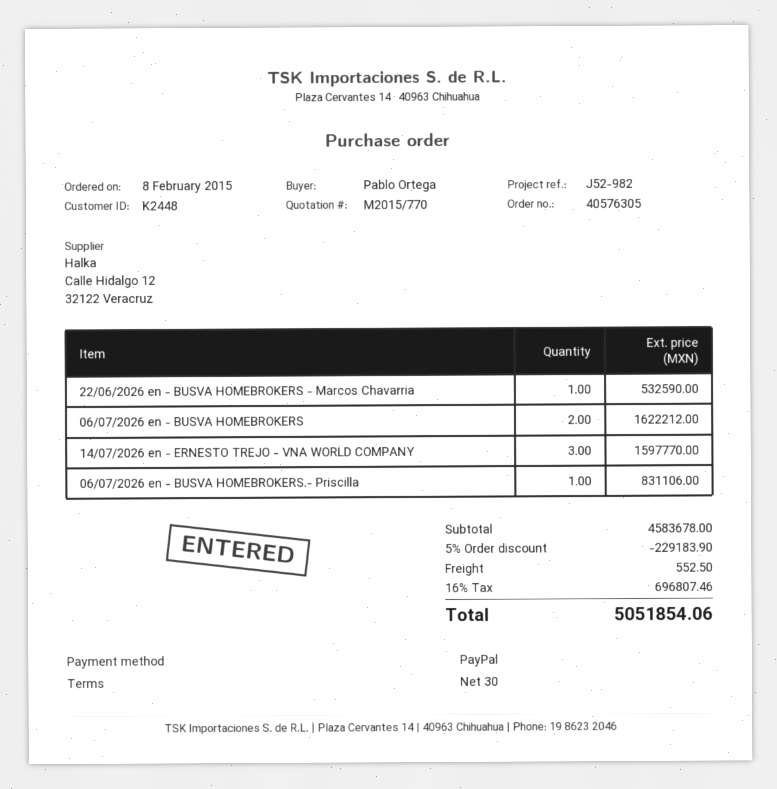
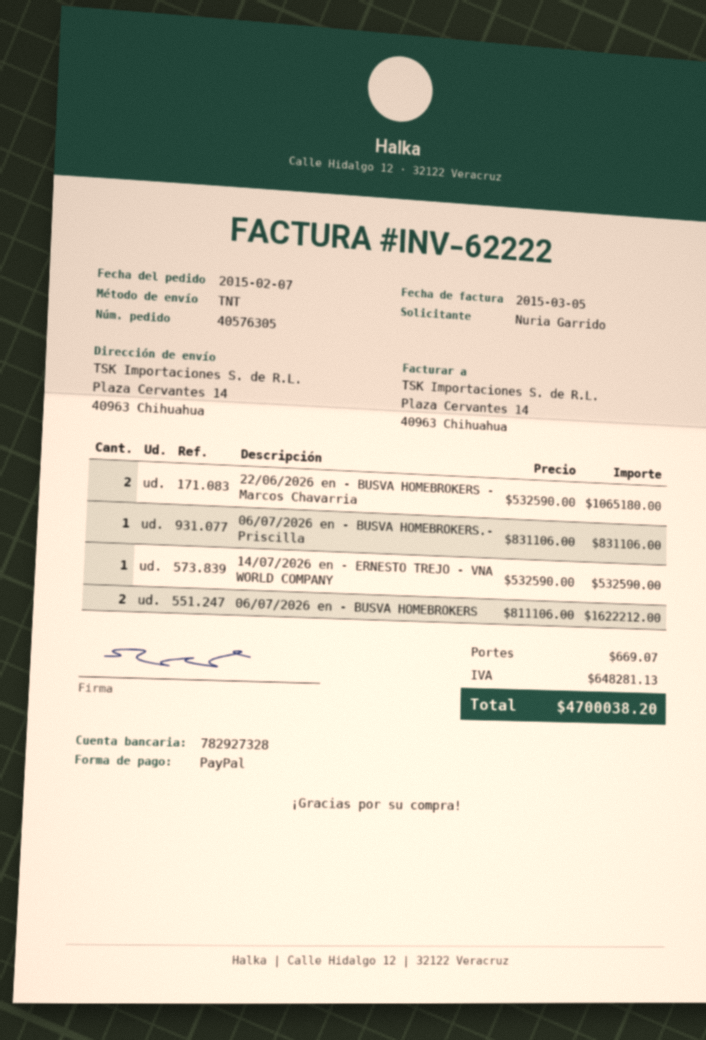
order date: 2015-02-08 -> 2015-02-07
ordered by: Pablo Ortega -> Nuria Garrido
22/06/2026 en - BUSVA HOMEBROKERS - Marcos Chavarria: 1 for 532590.00 -> 2 for 1065180.00
14/07/2026 en - ERNESTO TREJO - VNA WORLD COMPANY: 3 for 1597770.00 -> 1 for 532590.00
discount: 5% = 229183.90 -> none
shipping: 552.50 -> 669.07
tax: 696807.46 -> 648281.13
total: 5051854.06 -> 4700038.20

